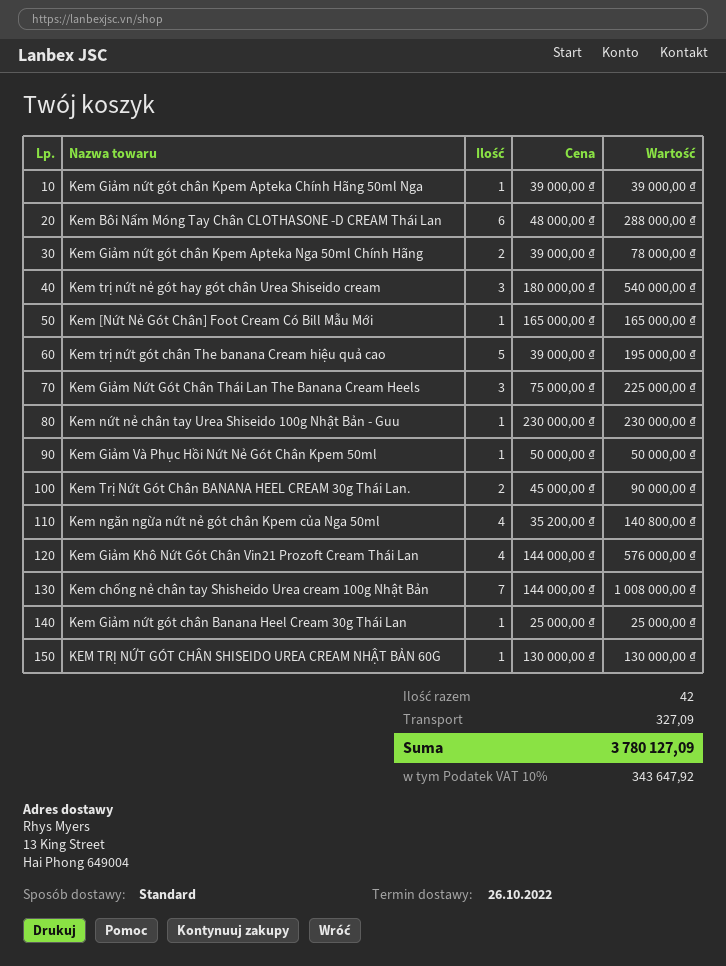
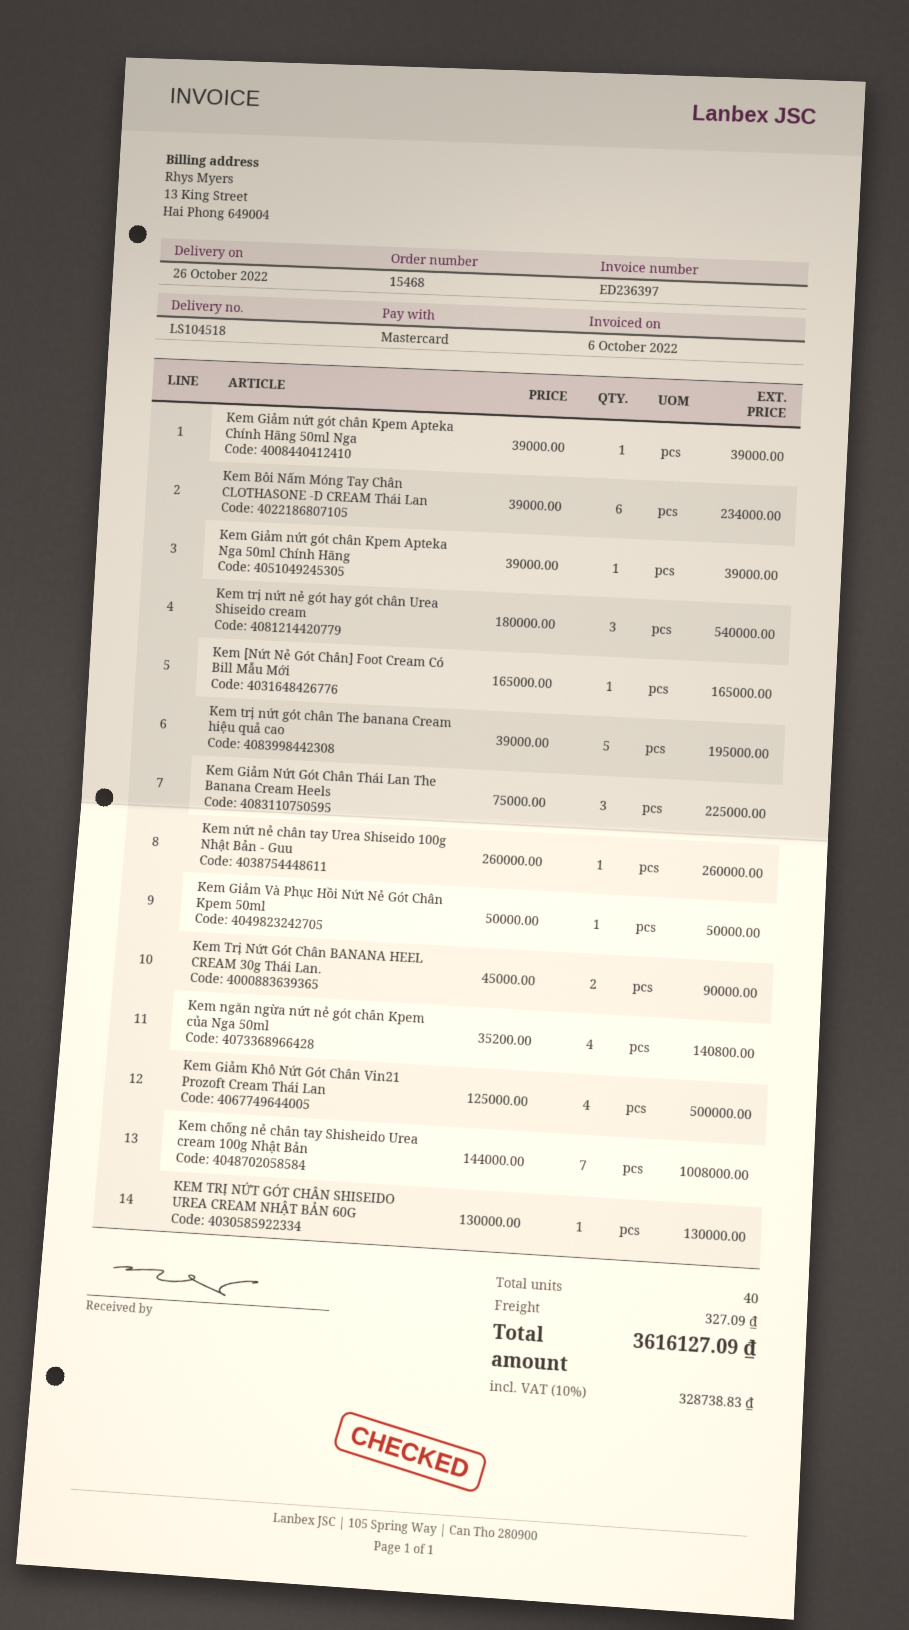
Kem Bôi Nấm Móng Tay Chân CLOTHASONE -D CREAM Thái Lan: 6 x 48000.00 = 288000.00 -> 6 x 39000.00 = 234000.00
Kem Giảm nứt gót chân Kpem Apteka Nga 50ml Chính Hãng: 2 x 39000.00 = 78000.00 -> 1 x 39000.00 = 39000.00
Kem nứt nẻ chân tay Urea Shiseido 100g Nhật Bản - Guu: 1 x 230000.00 = 230000.00 -> 1 x 260000.00 = 260000.00
Kem Giảm Khô Nứt Gót Chân Vin21 Prozoft Cream Thái Lan: 4 x 144000.00 = 576000.00 -> 4 x 125000.00 = 500000.00
Kem Giảm nứt gót chân Banana Heel Cream 30g Thái Lan: 1 x 25000.00 = 25000.00 -> none
total quantity: 42 -> 40
tax: 10% = 343647.92 -> 10% = 328738.83
total: 3780127.09 -> 3616127.09

